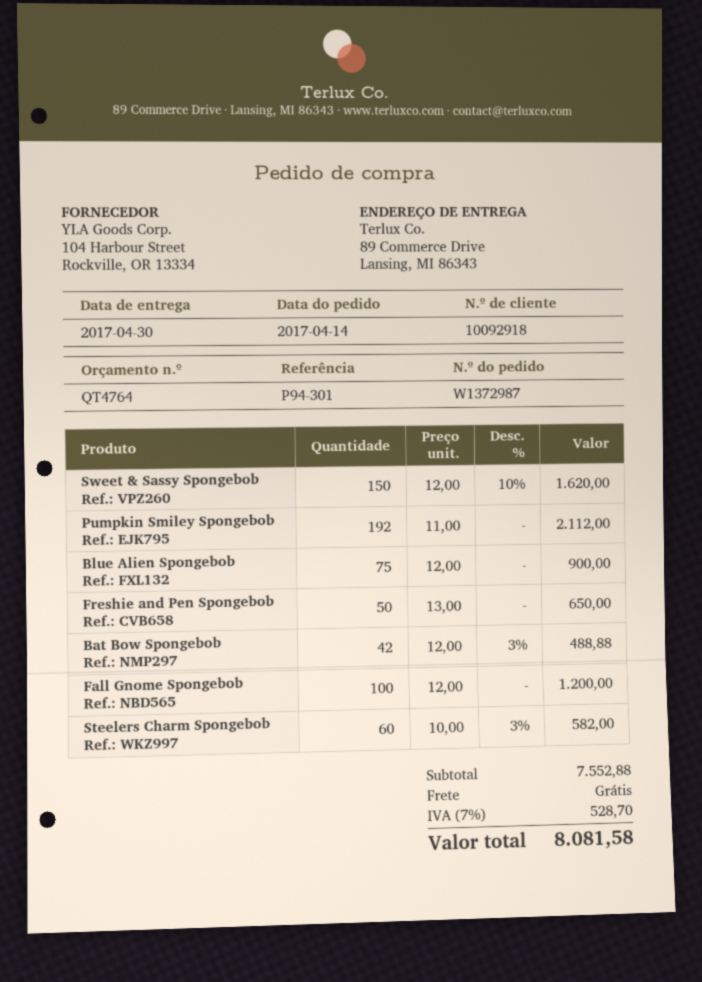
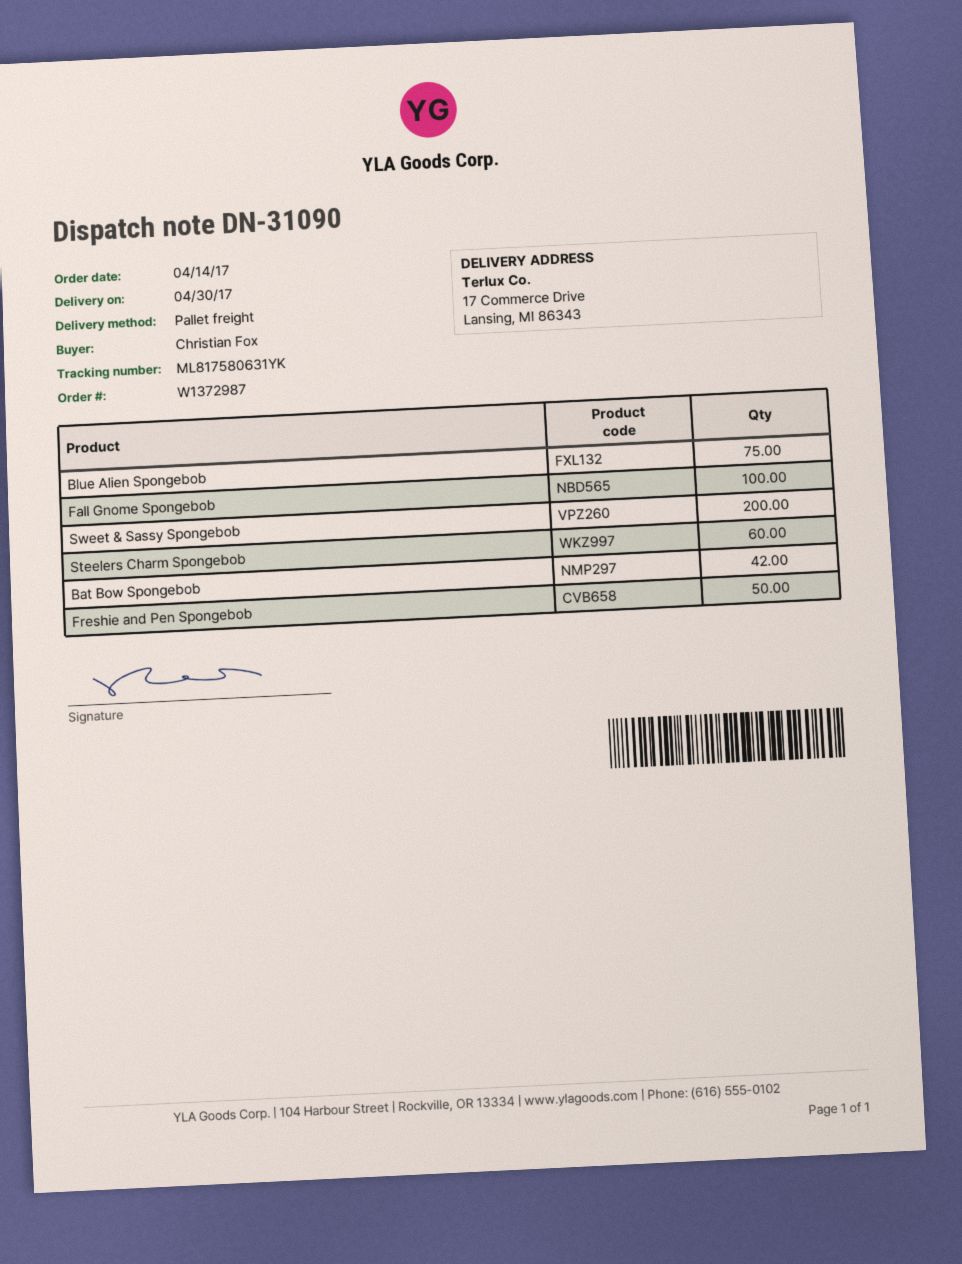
ship to: 89 Commerce Drive, Lansing, MI 86343 -> 17 Commerce Drive, Lansing, MI 86343
Sweet & Sassy Spongebob: 150 -> 200
Pumpkin Smiley Spongebob: 192 -> none

